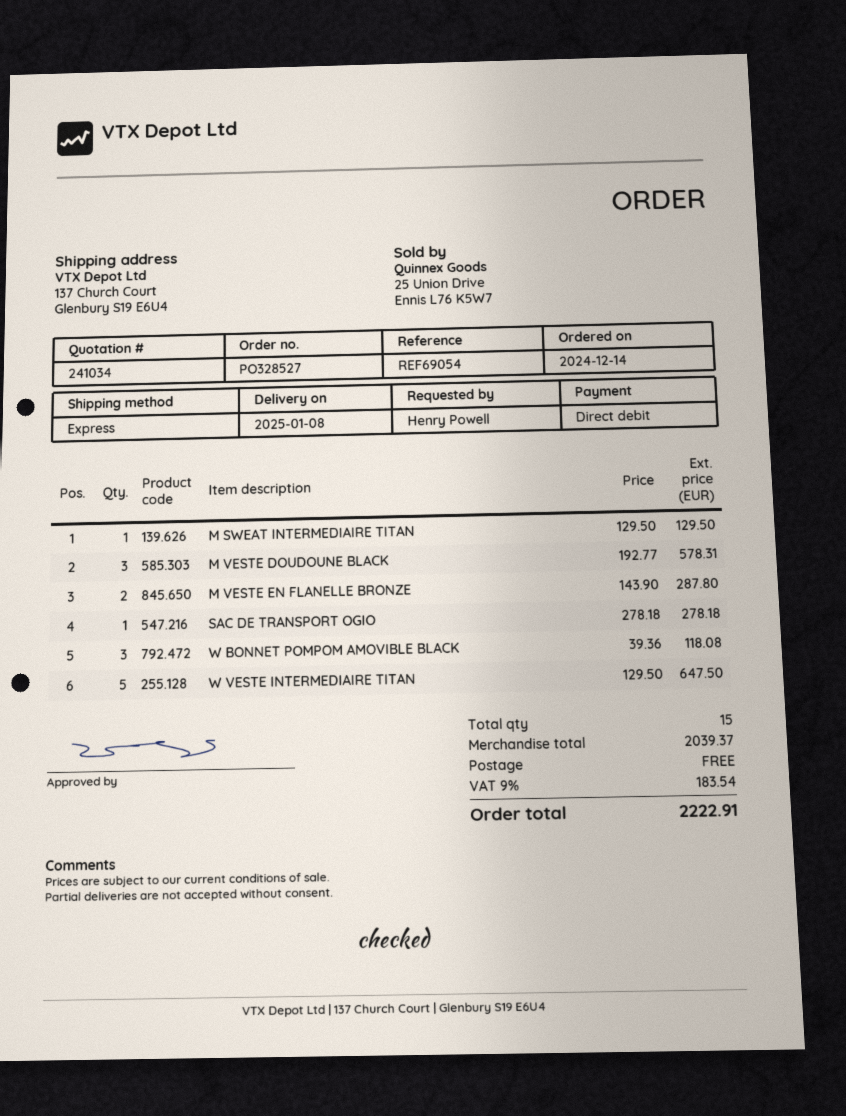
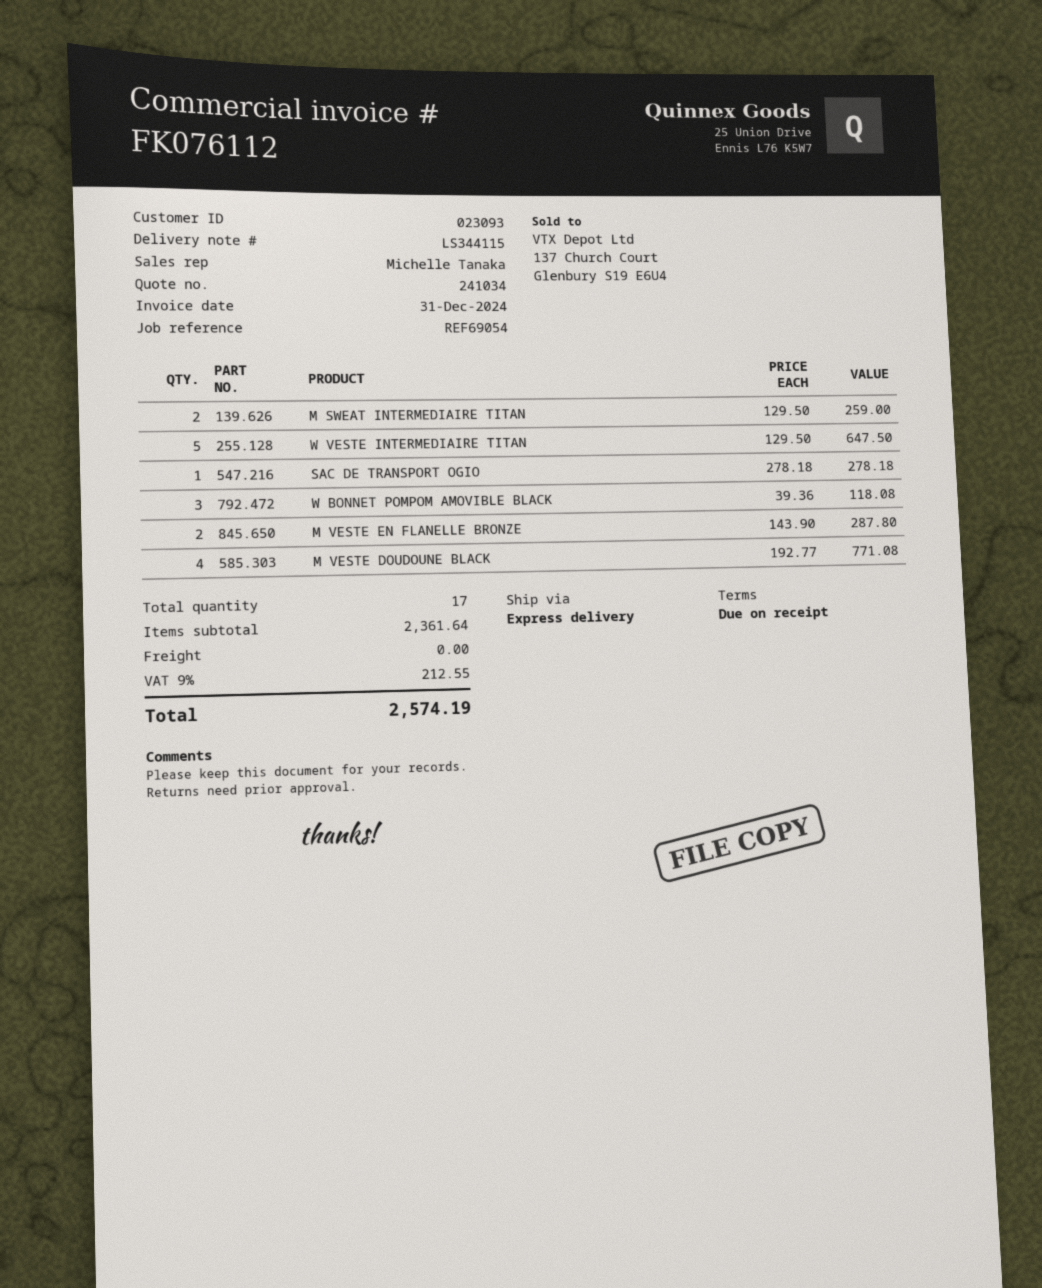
M SWEAT INTERMEDIAIRE TITAN: 1 x 129.50 = 129.50 -> 2 x 129.50 = 259.00
M VESTE DOUDOUNE BLACK: 3 x 192.77 = 578.31 -> 4 x 192.77 = 771.08
total quantity: 15 -> 17
subtotal: 2039.37 -> 2361.64
tax: 9% = 183.54 -> 9% = 212.55
total: 2222.91 -> 2574.19

